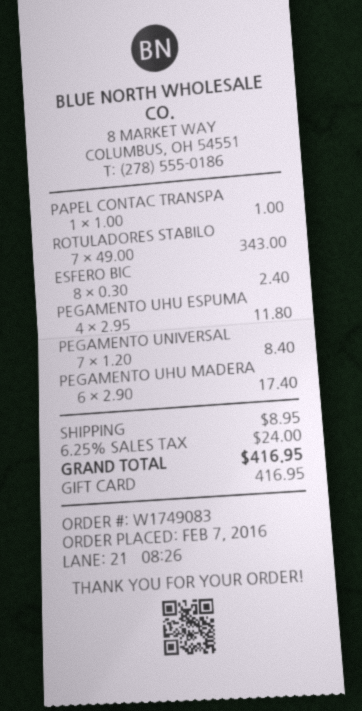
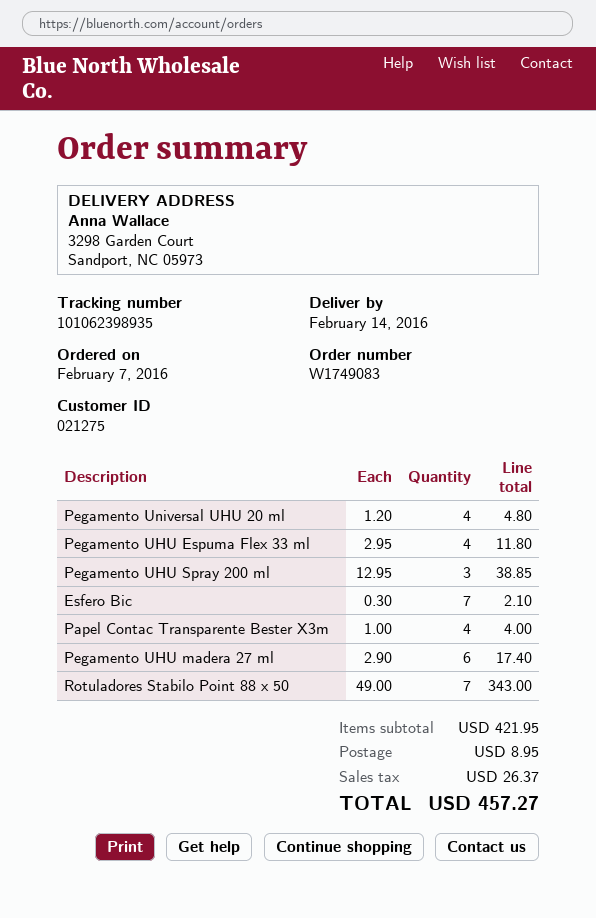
PAPEL CONTAC TRANSPA: 1 x 1.00 = 1.00 -> 4 x 1.00 = 4.00
ESFERO BIC: 8 x 0.30 = 2.40 -> 7 x 0.30 = 2.10
PEGAMENTO UNIVERSAL: 7 x 1.20 = 8.40 -> 4 x 1.20 = 4.80
Pegamento UHU Spray 200 ml: none -> 3 x 12.95 = 38.85
tax: 24.00 -> 26.37
total: 416.95 -> 457.27

